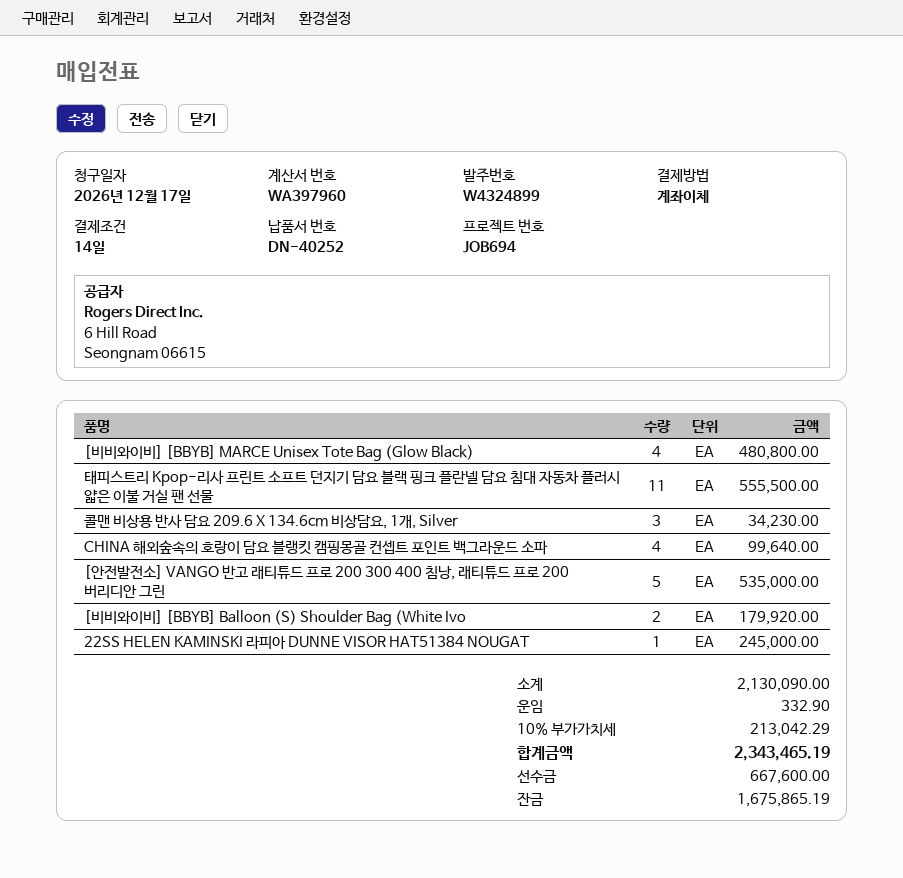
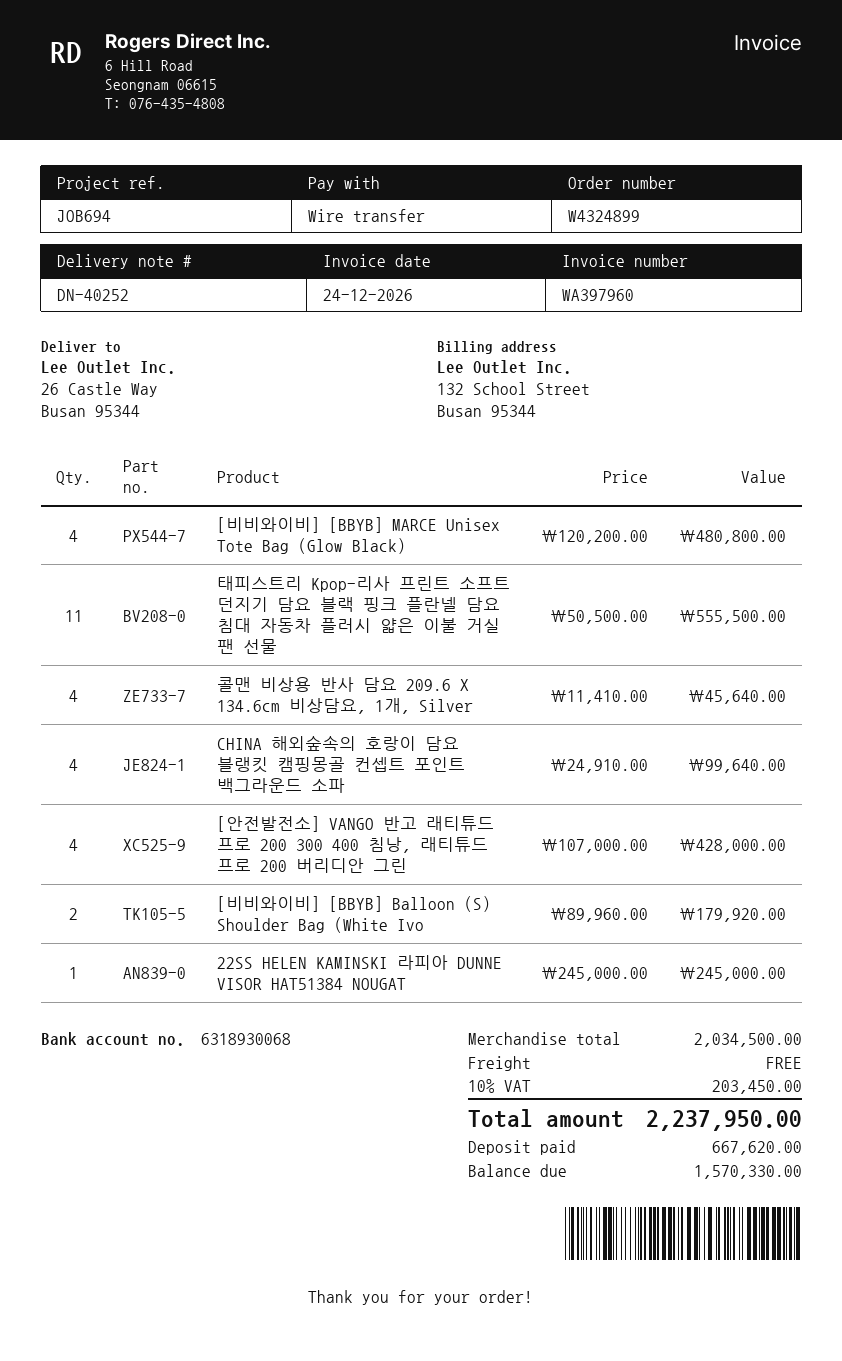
invoice date: 2026-12-17 -> 2026-12-24
콜맨 비상용 반사 담요 209.6 X 134.6cm 비상담요, 1개, Silver: 3 for 34230.00 -> 4 for 45640.00
[안전발전소] VANGO 반고 래티튜드 프로 200 300 400 침낭, 래티튜드 프로 200 버리디안 그린: 5 for 535000.00 -> 4 for 428000.00
subtotal: 2130090.00 -> 2034500.00
shipping: 332.90 -> 0.00
tax: 10% = 213042.29 -> 10% = 203450.00
total: 2343465.19 -> 2237950.00
deposit: 667600.00 -> 667620.00
balance: 1675865.19 -> 1570330.00

